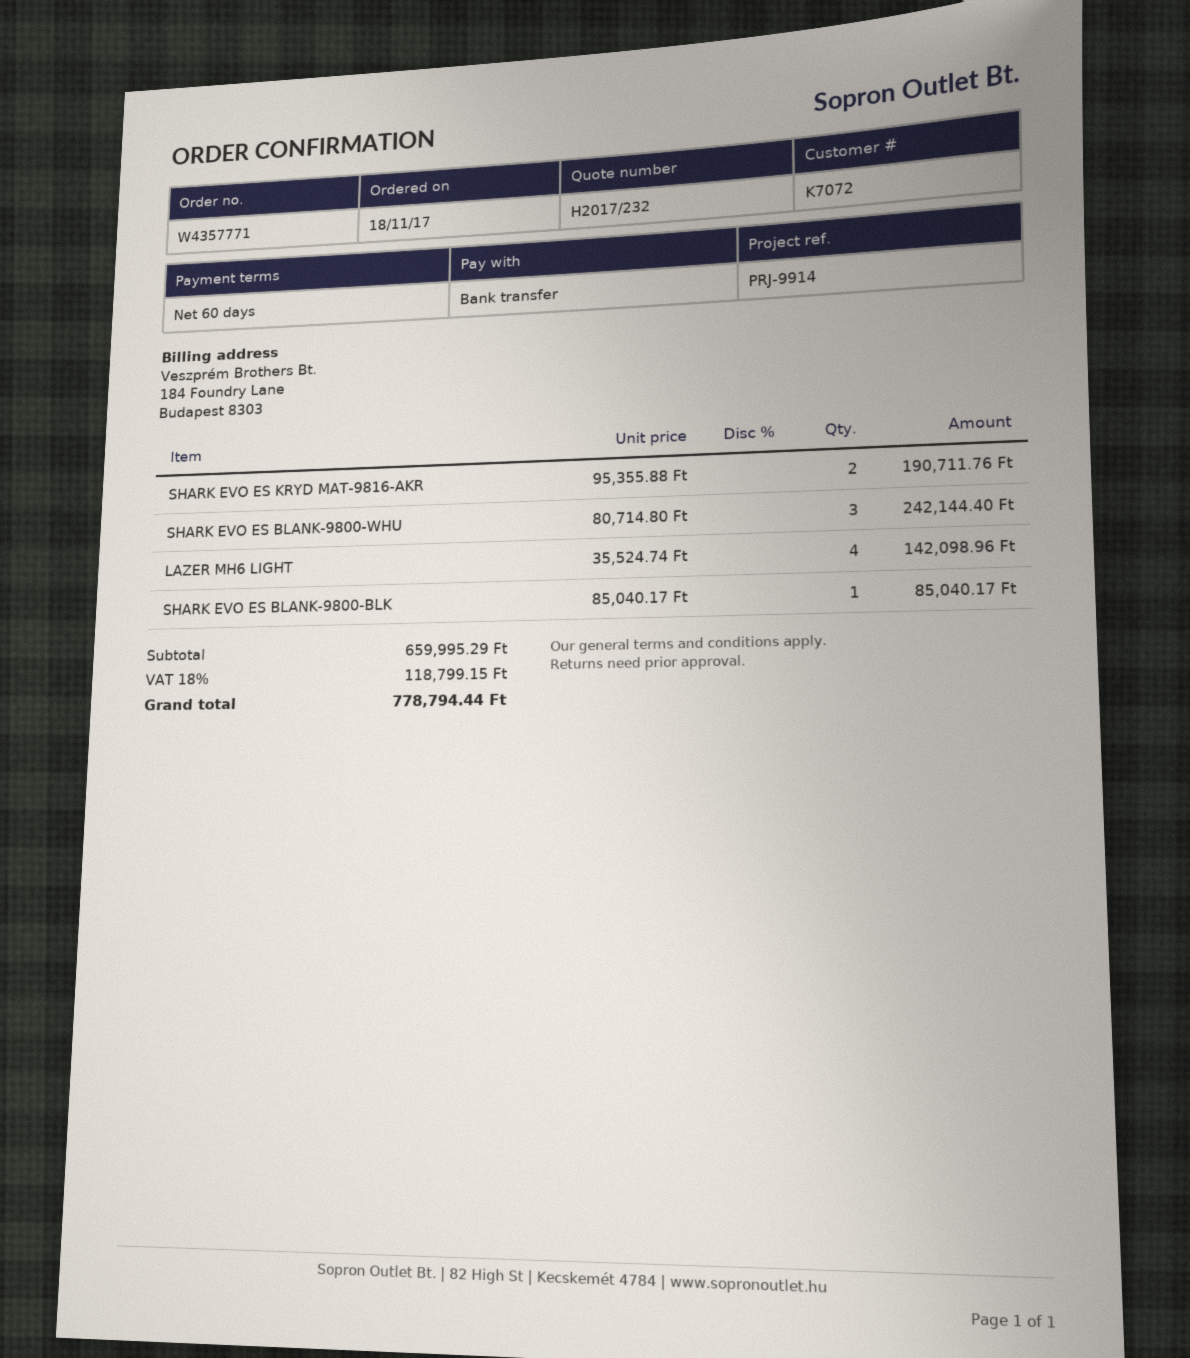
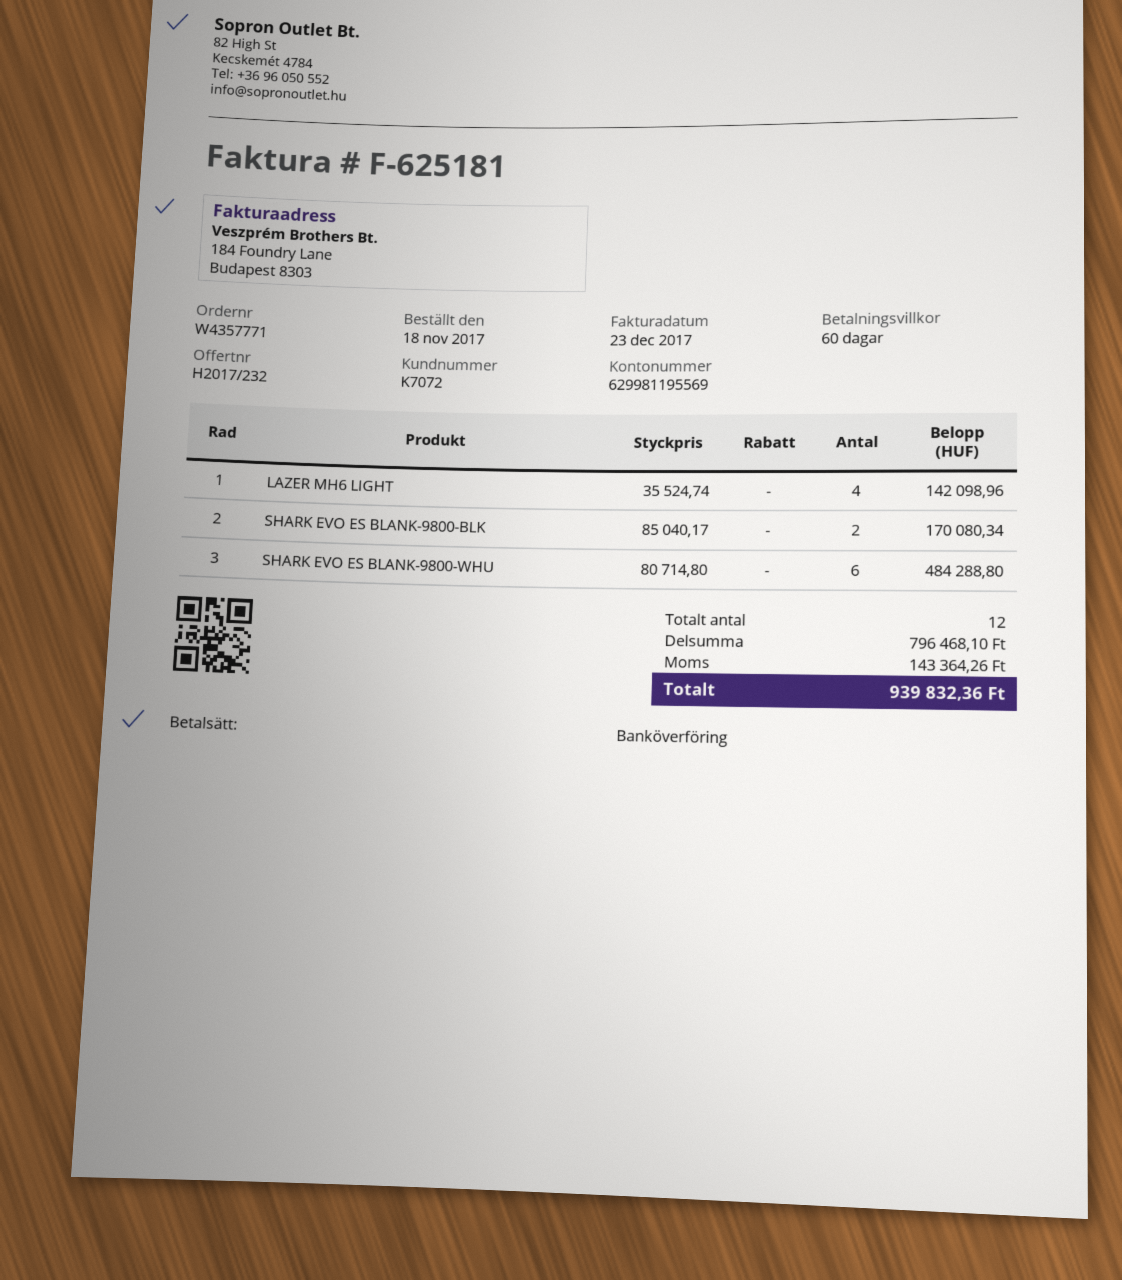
SHARK EVO ES KRYD MAT-9816-AKR: 2 x 95355.88 = 190711.76 -> none
SHARK EVO ES BLANK-9800-WHU: 3 x 80714.80 = 242144.40 -> 6 x 80714.80 = 484288.80
SHARK EVO ES BLANK-9800-BLK: 1 x 85040.17 = 85040.17 -> 2 x 85040.17 = 170080.34
subtotal: 659995.29 -> 796468.10
tax: 118799.15 -> 143364.26
total: 778794.44 -> 939832.36

